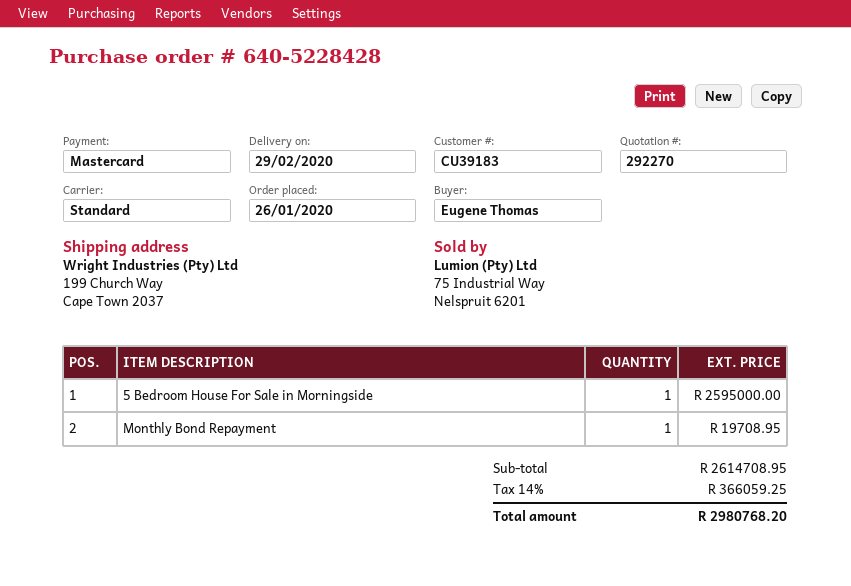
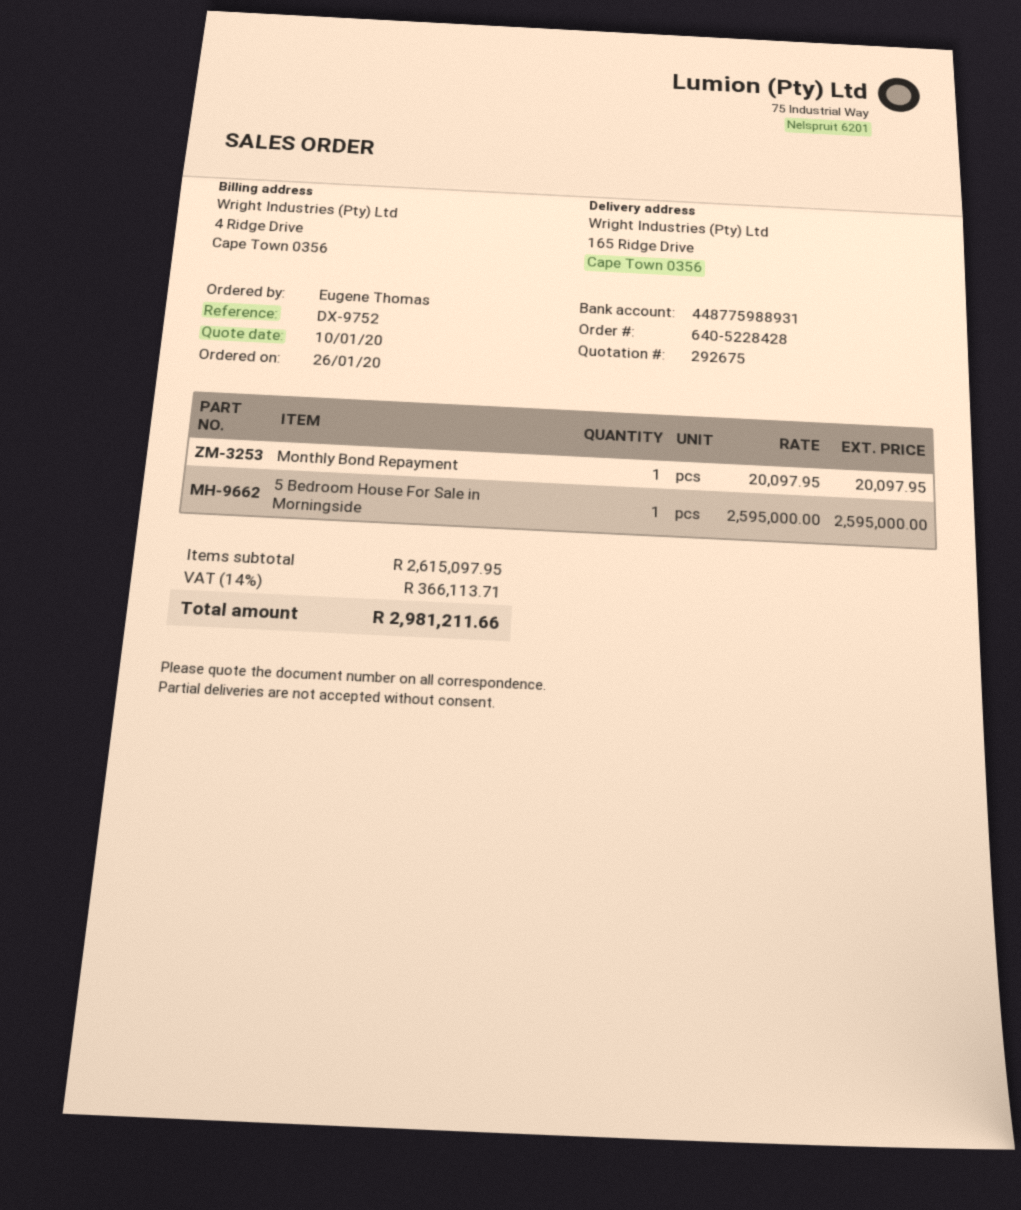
quote number: 292270 -> 292675
ship to: 199 Church Way, Cape Town 2037 -> 165 Ridge Drive, Cape Town 0356
Monthly Bond Repayment: 1 for 19708.95 -> 1 for 20097.95
subtotal: 2614708.95 -> 2615097.95
tax: 14% = 366059.25 -> 14% = 366113.71
total: 2980768.20 -> 2981211.66

